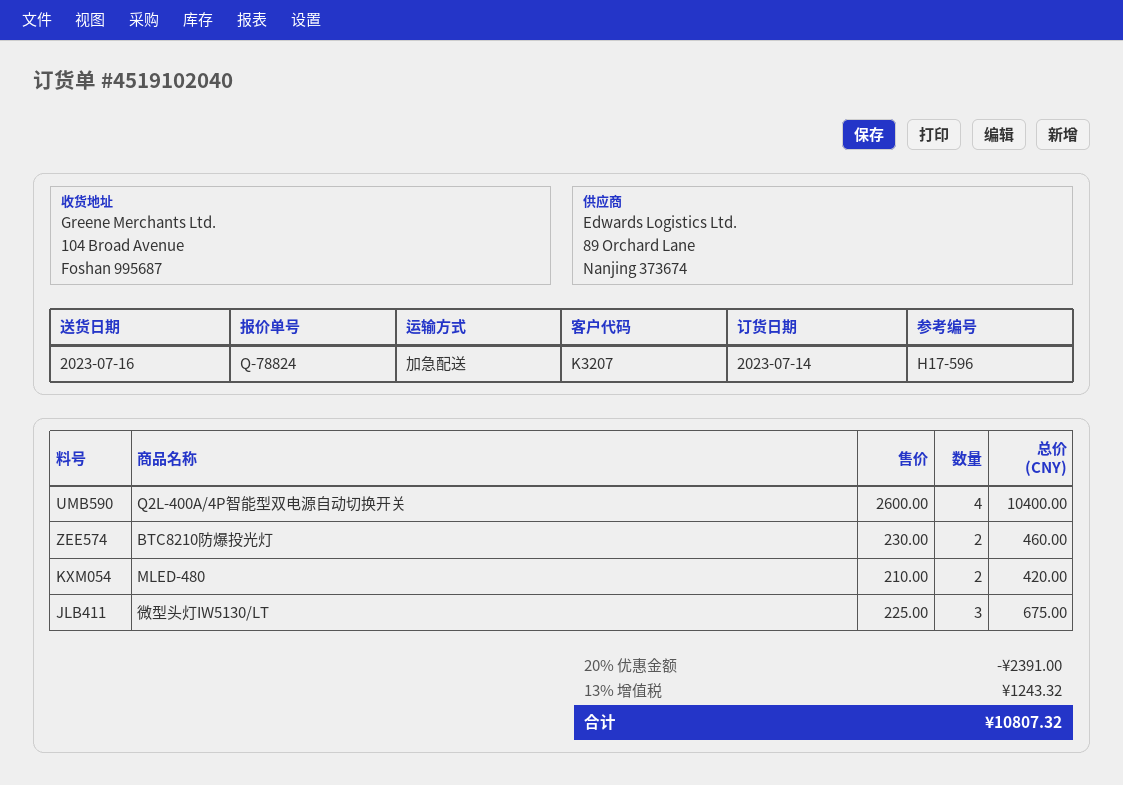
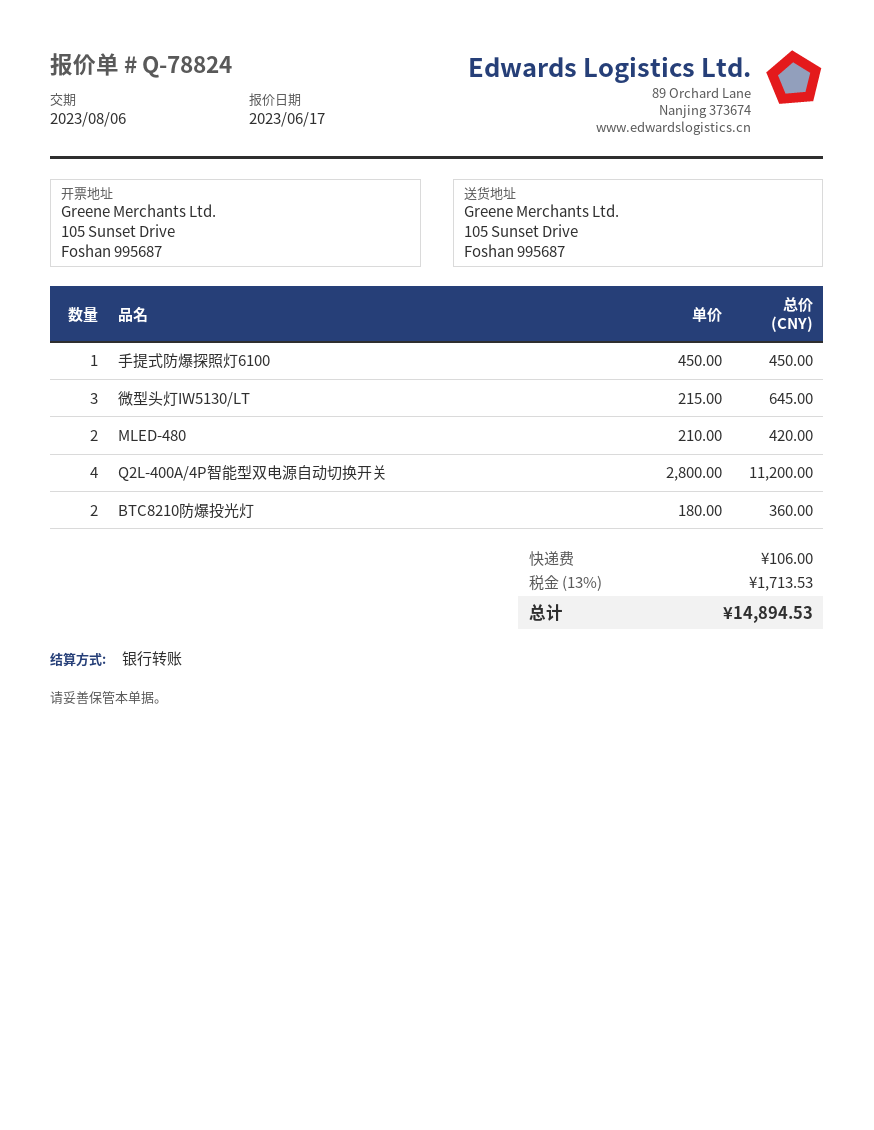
delivery date: 2023-07-16 -> 2023-08-06
ship to: 104 Broad Avenue, Foshan 995687 -> 105 Sunset Drive, Foshan 995687
Q2L-400A/4P智能型双电源自动切换开关: 4 x 2600.00 = 10400.00 -> 4 x 2800.00 = 11200.00
BTC8210防爆投光灯: 2 x 230.00 = 460.00 -> 2 x 180.00 = 360.00
微型头灯IW5130/LT: 3 x 225.00 = 675.00 -> 3 x 215.00 = 645.00
手提式防爆探照灯6100: none -> 1 x 450.00 = 450.00
discount: 20% = 2391.00 -> none
shipping: none -> 106.00
tax: 13% = 1243.32 -> 13% = 1713.53
total: 10807.32 -> 14894.53

